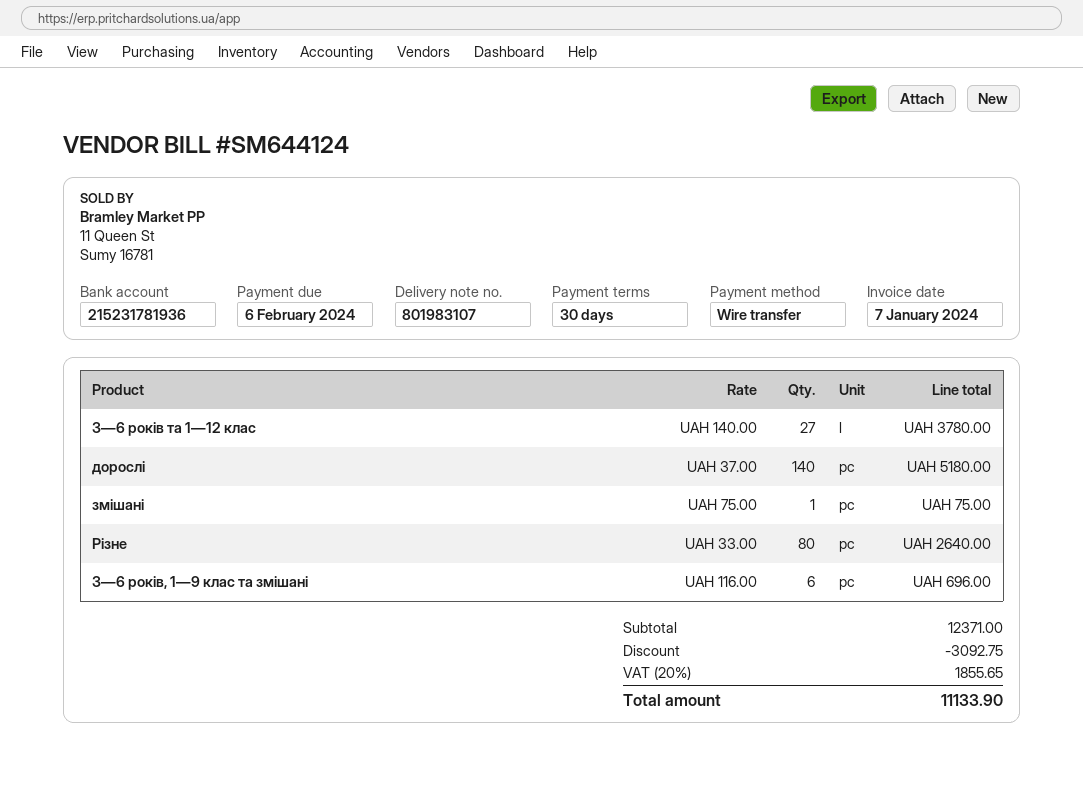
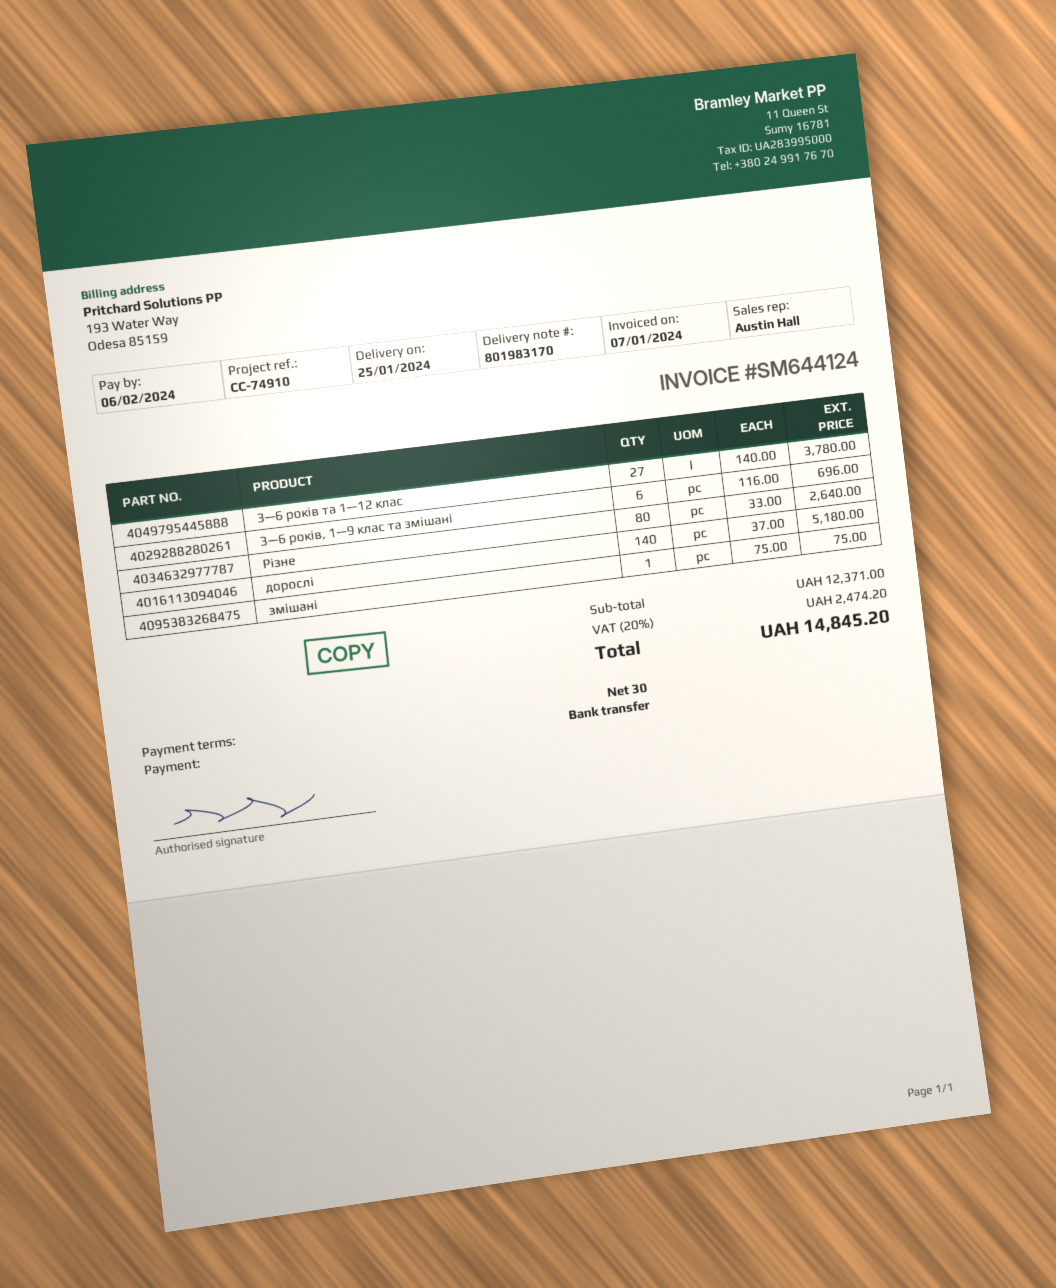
delivery note number: 801983107 -> 801983170
discount: 3092.75 -> none
tax: 20% = 1855.65 -> 20% = 2474.20
total: 11133.90 -> 14845.20

